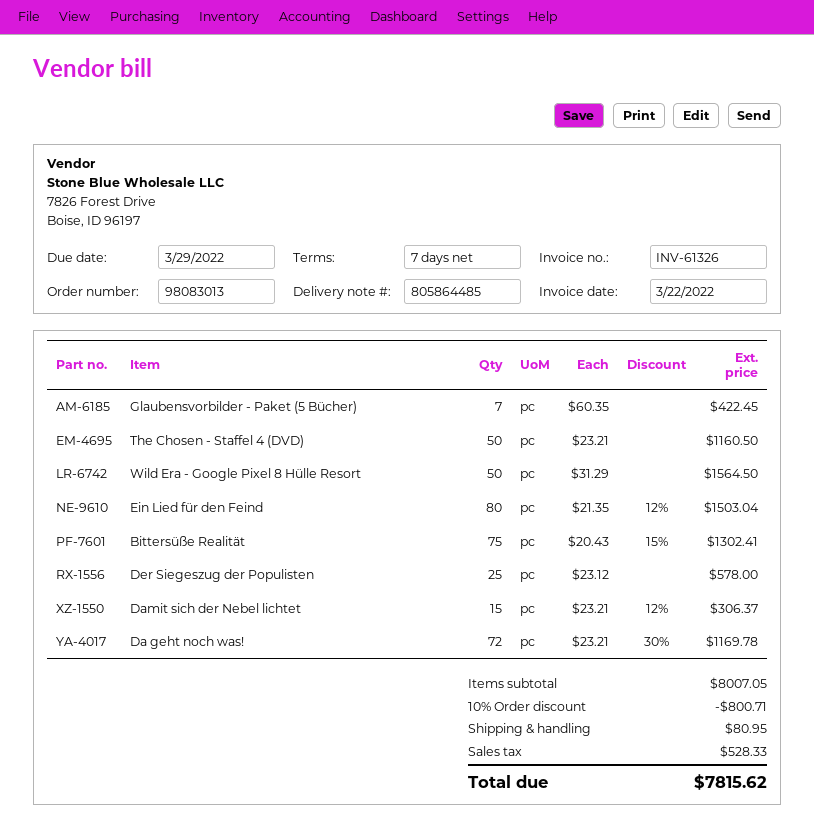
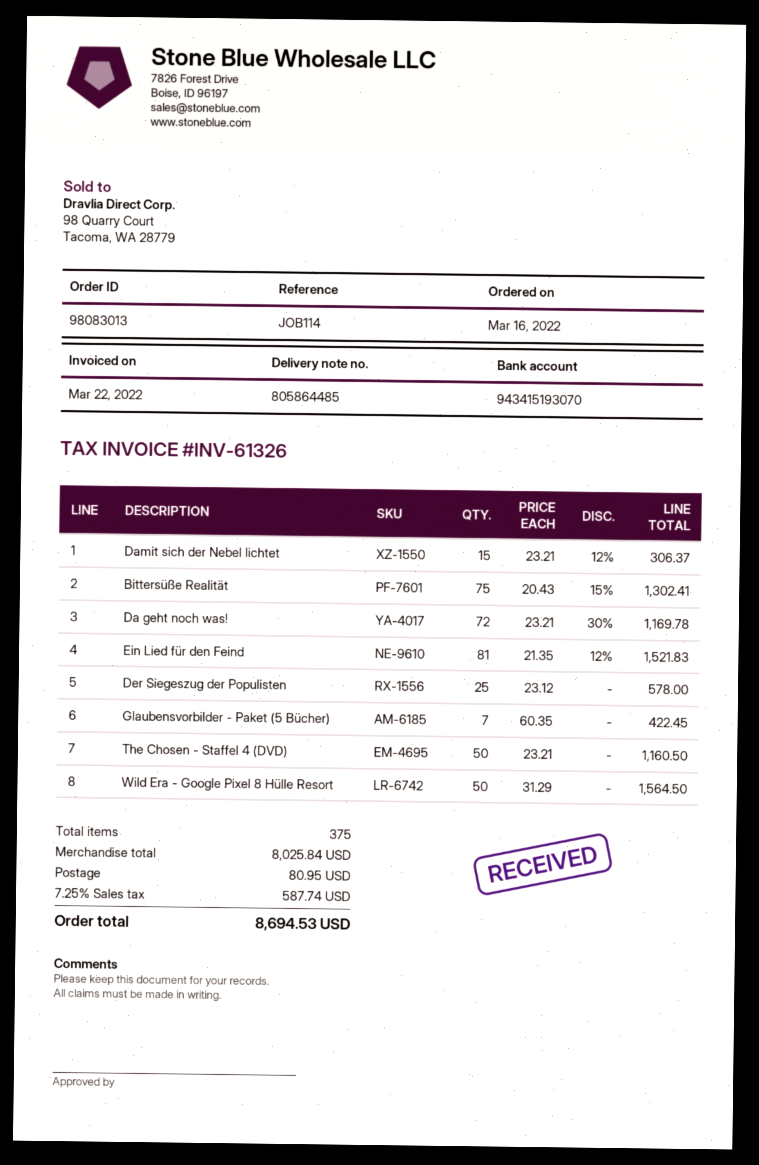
Ein Lied für den Feind: 80 x 21.35 - 12% = 1503.04 -> 81 x 21.35 - 12% = 1521.83
subtotal: 8007.05 -> 8025.84
discount: 10% = 800.71 -> none
tax: 528.33 -> 587.74
total: 7815.62 -> 8694.53

